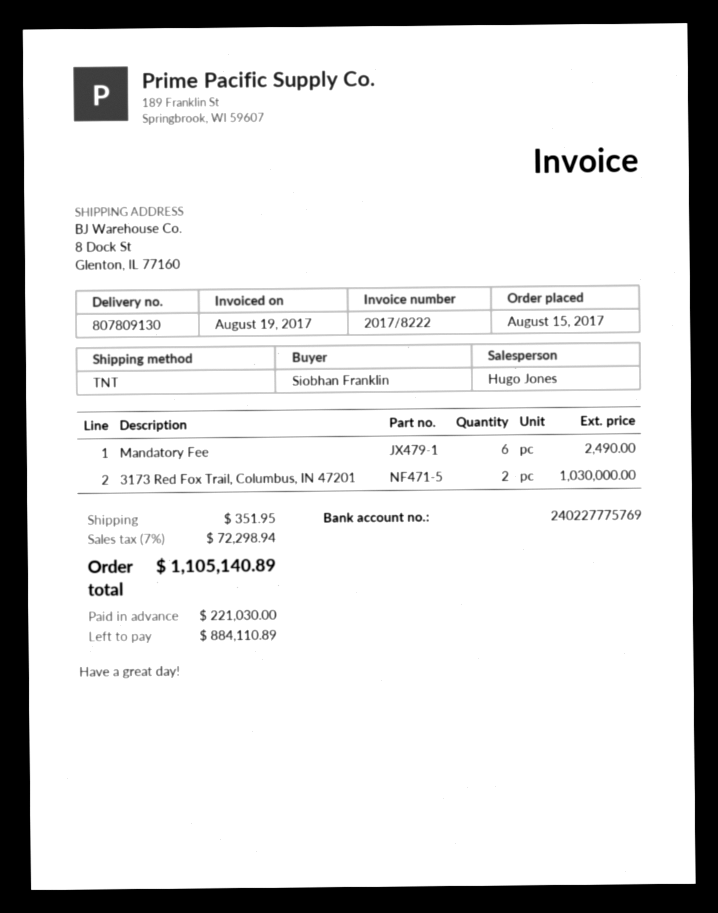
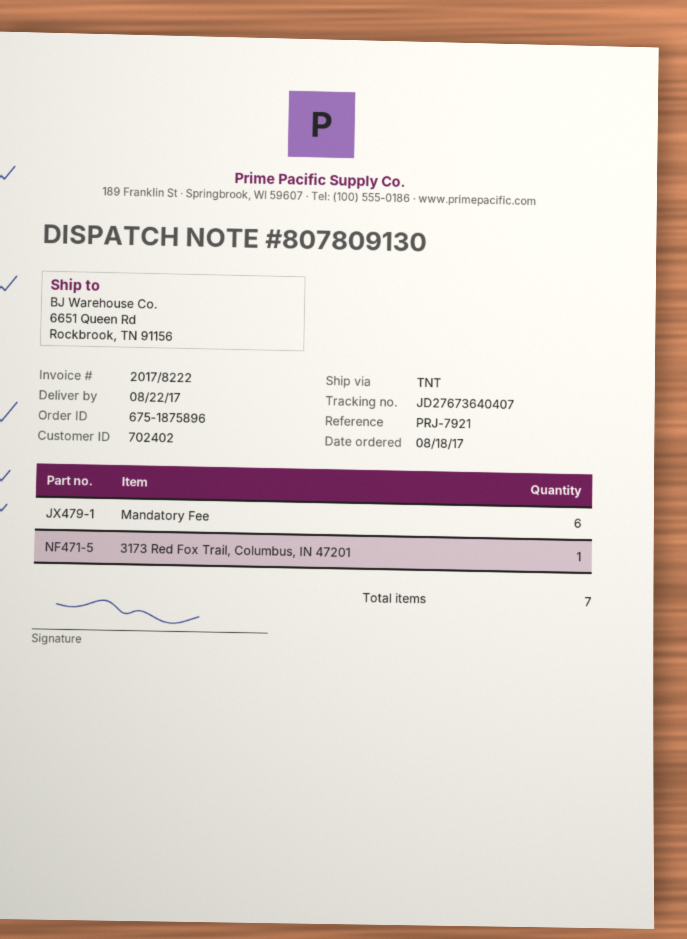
order date: 2017-08-15 -> 2017-08-18
ship to: 8 Dock St, Glenton, IL 77160 -> 6651 Queen Rd, Rockbrook, TN 91156
3173 Red Fox Trail, Columbus, IN 47201: 2 -> 1

